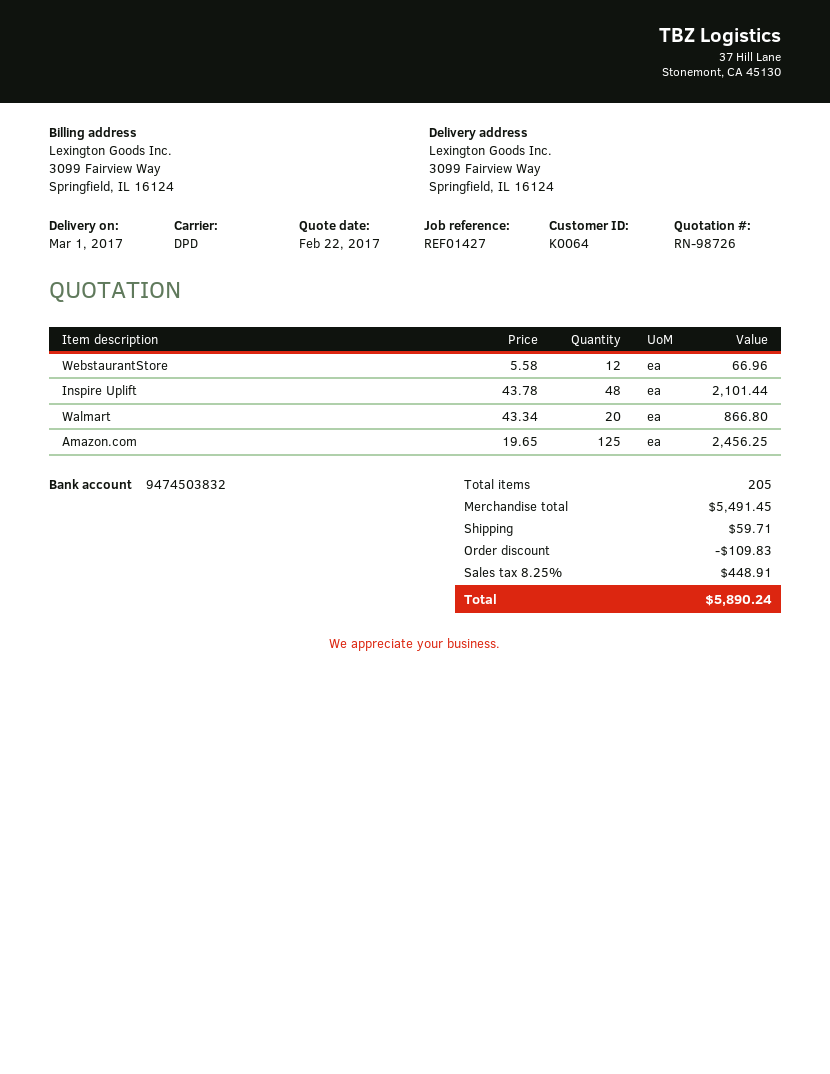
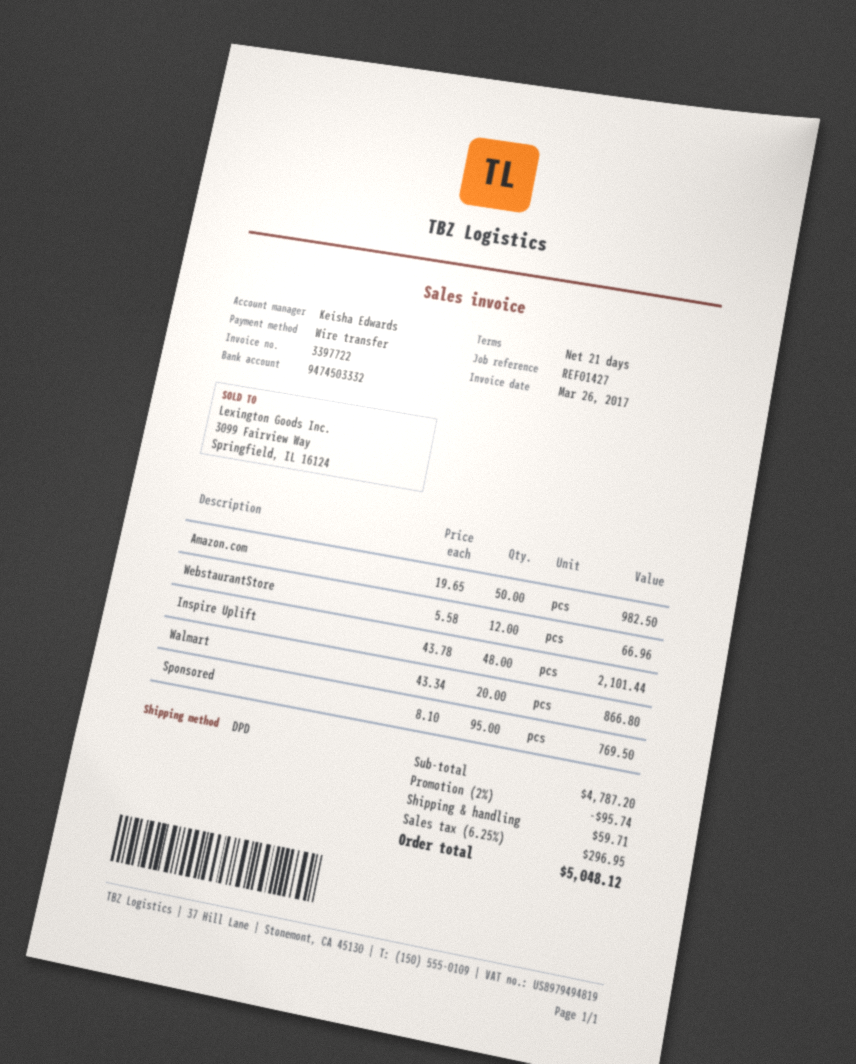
bank account: 9474503832 -> 9474503332
Amazon.com: 125 x 19.65 = 2456.25 -> 50 x 19.65 = 982.50
Sponsored: none -> 95 x 8.10 = 769.50
subtotal: 5491.45 -> 4787.20
discount: 109.83 -> 95.74
tax: 8.25% = 448.91 -> 6.25% = 296.95
total: 5890.24 -> 5048.12

